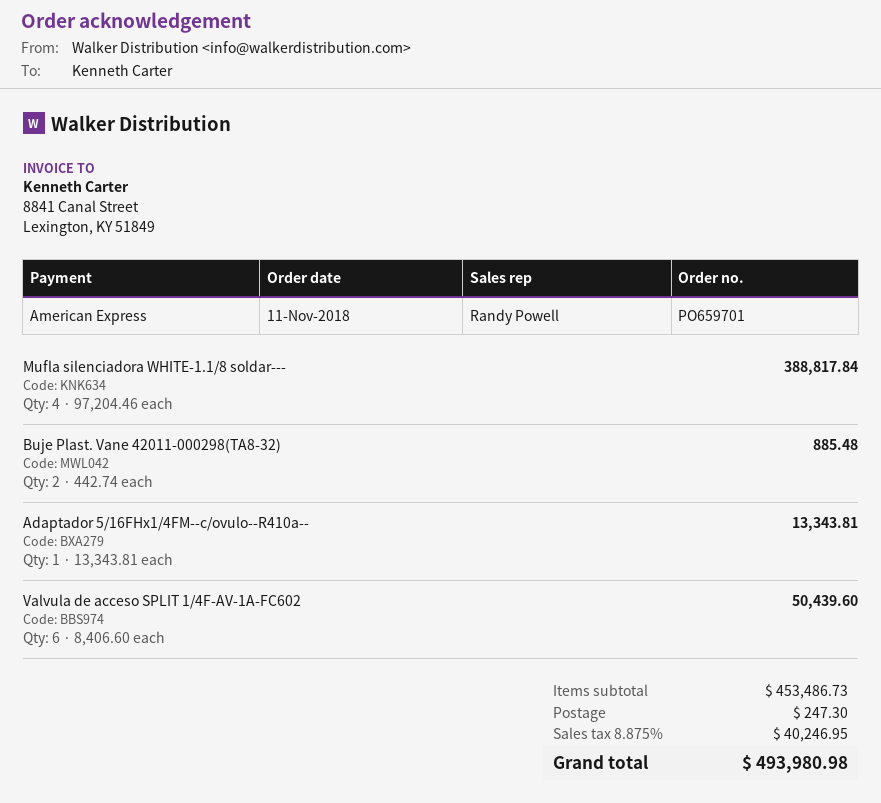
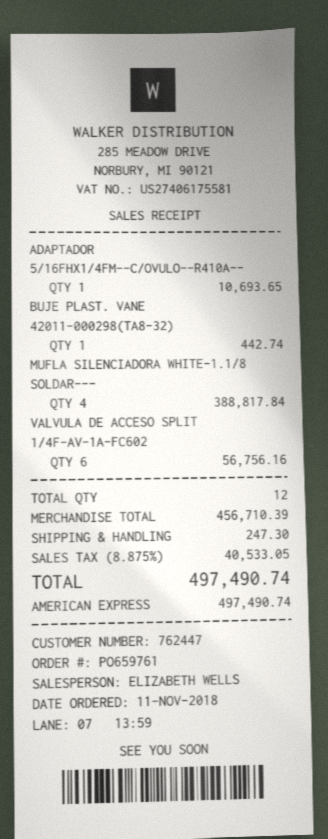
order number: PO659701 -> PO659761
sales rep: Randy Powell -> ELIZABETH WELLS
Buje Plast. Vane 42011-000298(TA8-32): 2 for 885.48 -> 1 for 442.74
Adaptador 5/16FHx1/4FM--c/ovulo--R410a--: 1 for 13343.81 -> 1 for 10693.65
Valvula de acceso SPLIT 1/4F-AV-1A-FC602: 6 for 50439.60 -> 6 for 56756.16
subtotal: 453486.73 -> 456710.39
tax: 8.875% = 40246.95 -> 8.875% = 40533.05
total: 493980.98 -> 497490.74

